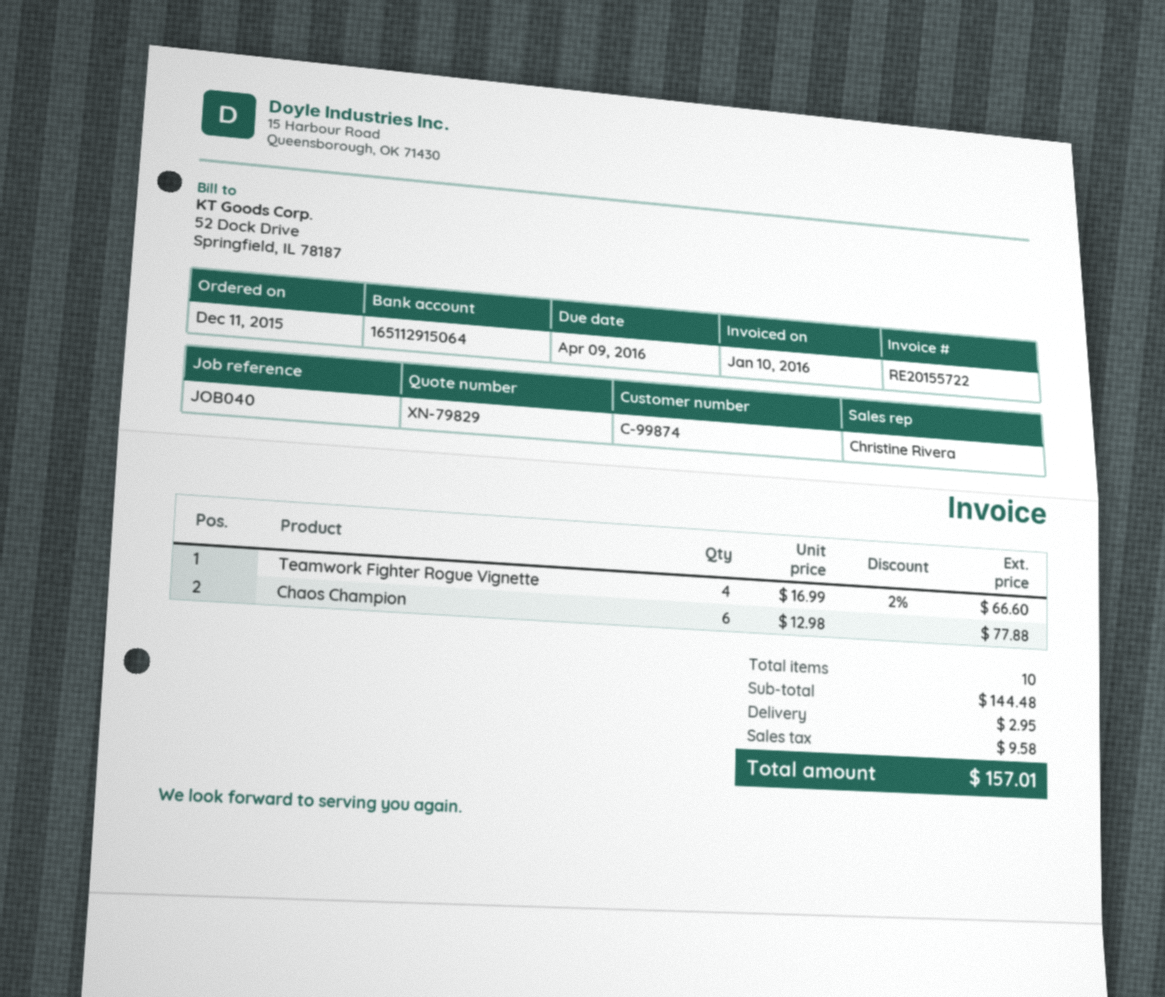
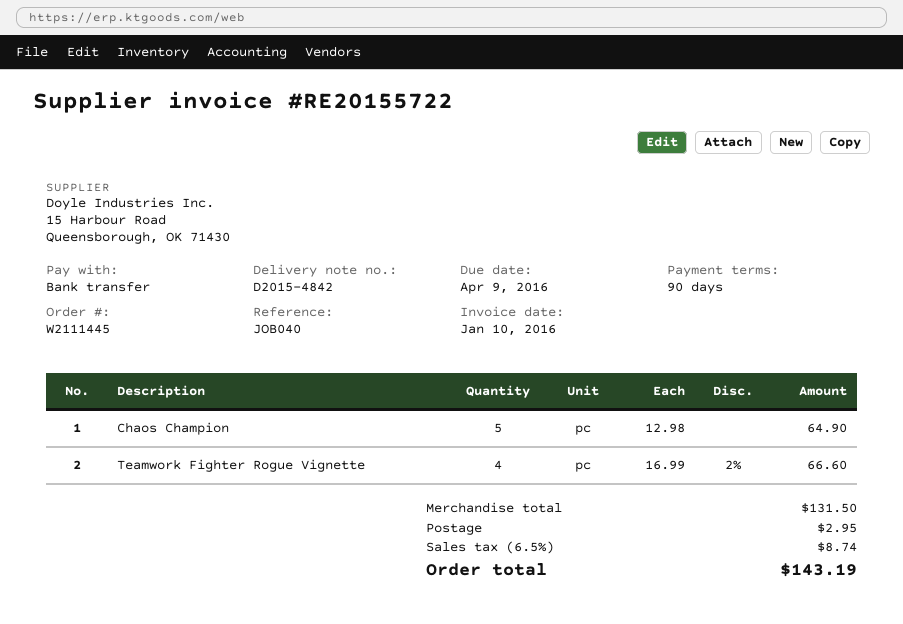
Chaos Champion: 6 x 12.98 = 77.88 -> 5 x 12.98 = 64.90
subtotal: 144.48 -> 131.50
tax: 9.58 -> 8.74
total: 157.01 -> 143.19

